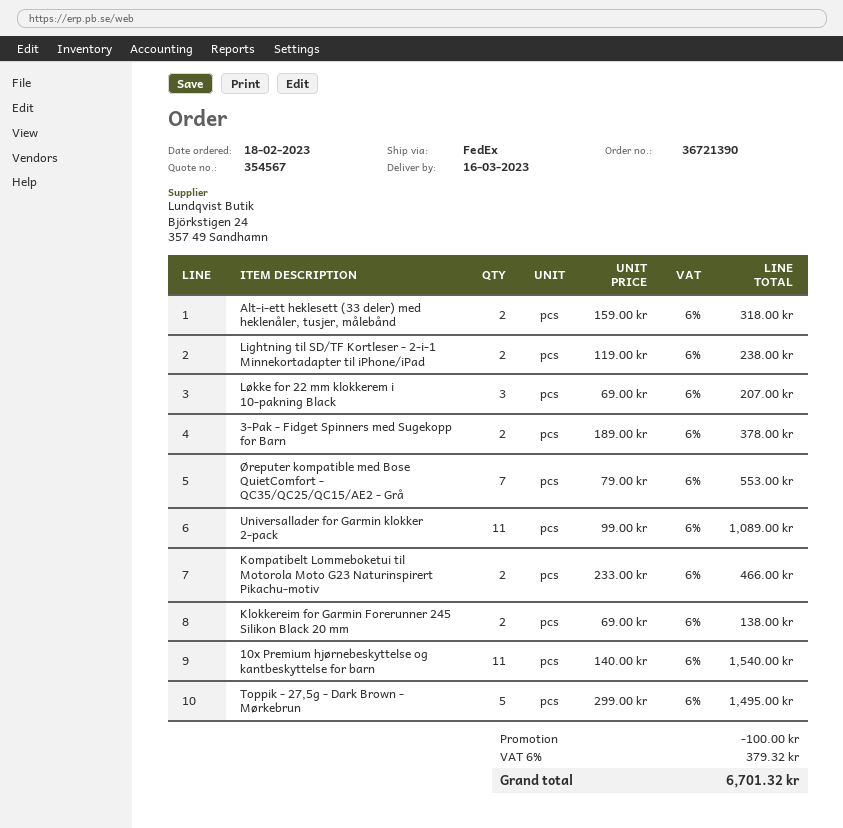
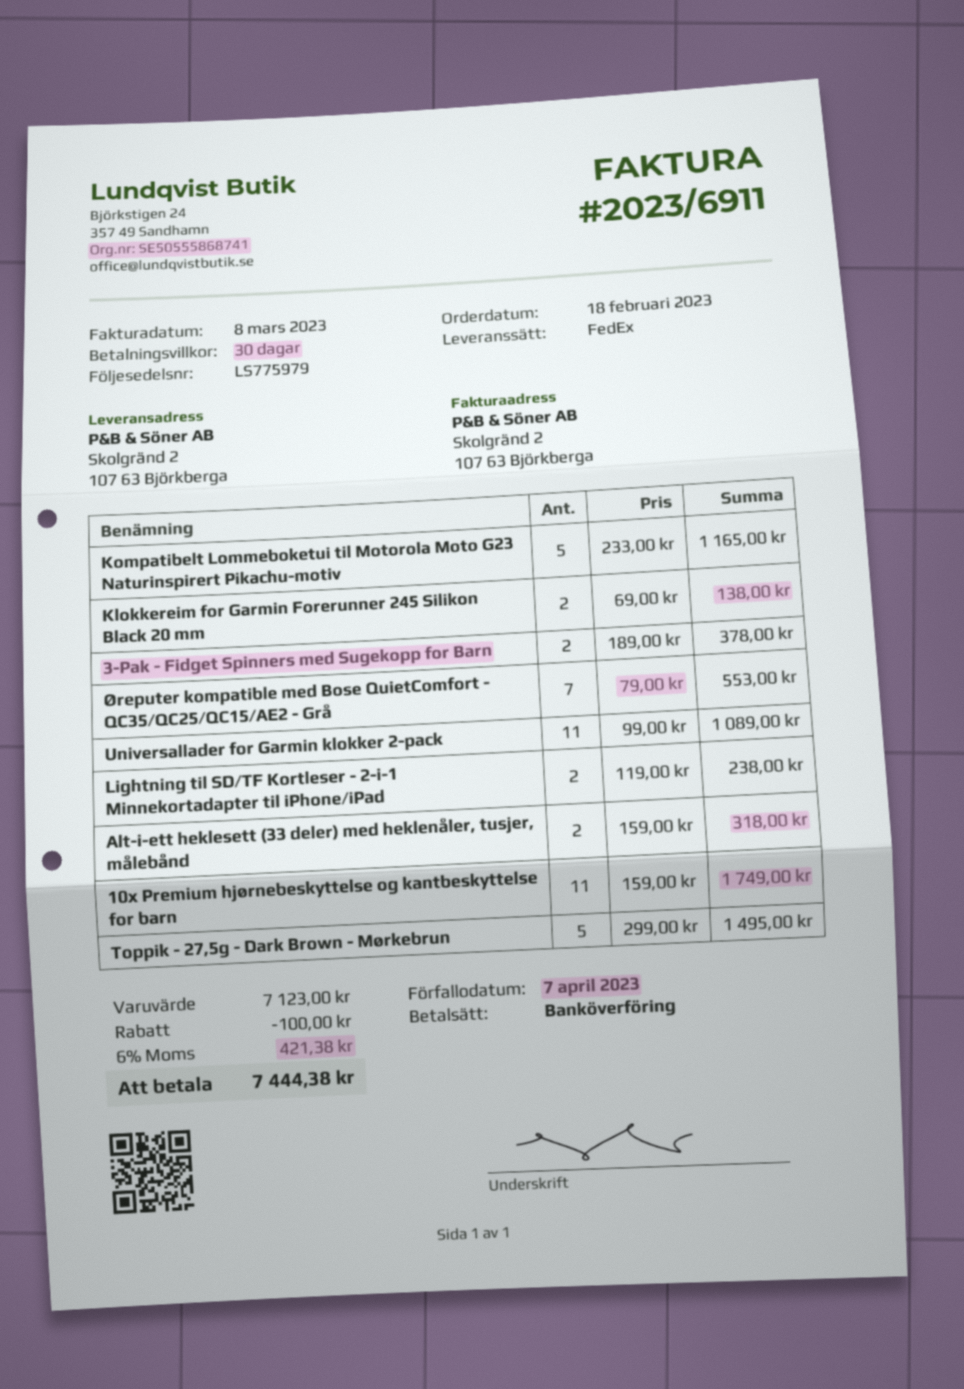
Løkke for 22 mm klokkerem i 10-pakning Black: 3 x 69.00 = 207.00 -> none
Kompatibelt Lommeboketui til Motorola Moto G23 Naturinspirert Pikachu-motiv: 2 x 233.00 = 466.00 -> 5 x 233.00 = 1165.00
10x Premium hjørnebeskyttelse og kantbeskyttelse for barn: 11 x 140.00 = 1540.00 -> 11 x 159.00 = 1749.00
tax: 6% = 379.32 -> 6% = 421.38
total: 6701.32 -> 7444.38

